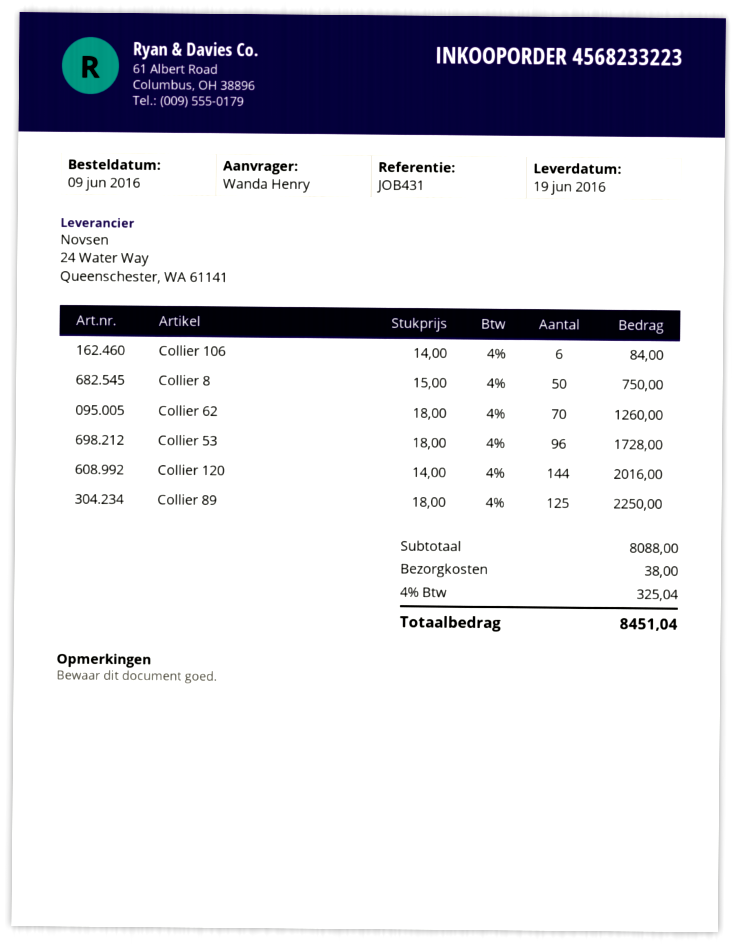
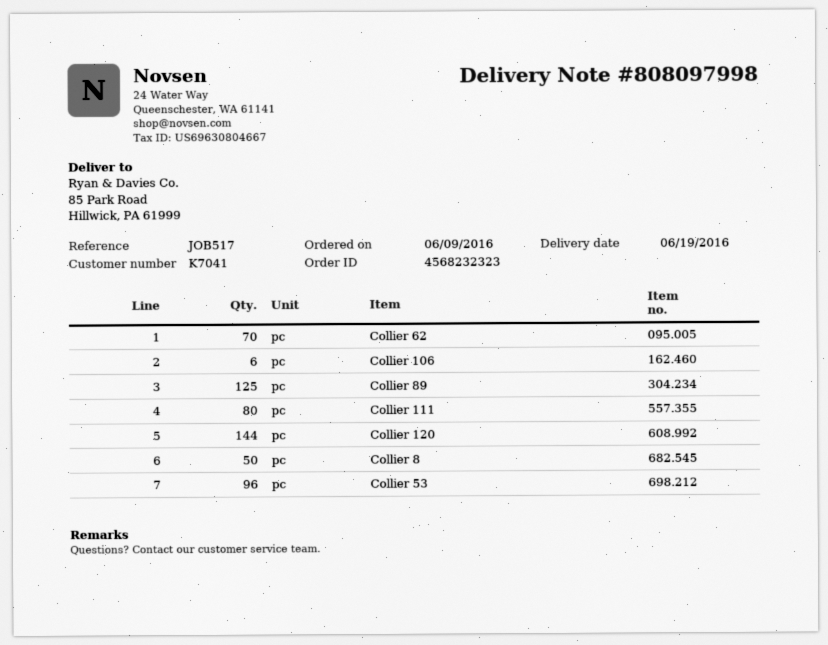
order number: 4568233223 -> 4568232323
reference: JOB431 -> JOB517
Collier 111: none -> 80

